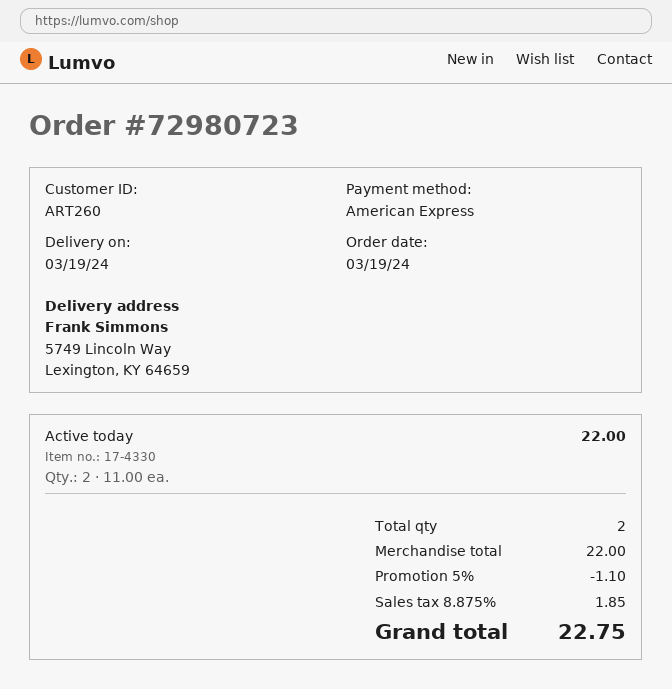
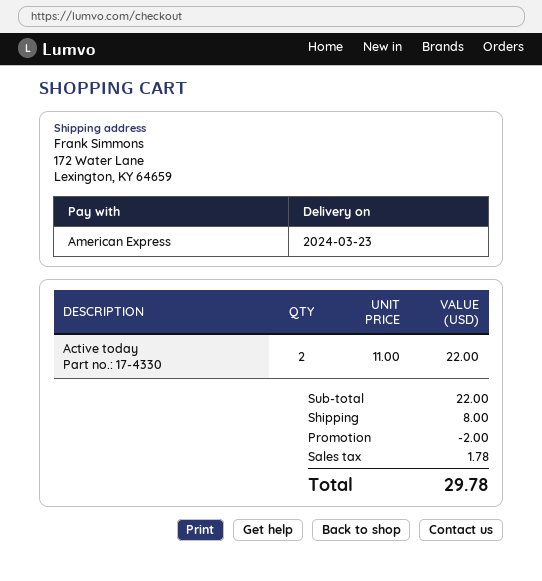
delivery date: 2024-03-19 -> 2024-03-23
ship to: 5749 Lincoln Way, Lexington, KY 64659 -> 172 Water Lane, Lexington, KY 64659
discount: 1.10 -> 2.00
shipping: none -> 8.00
tax: 1.85 -> 1.78
total: 22.75 -> 29.78

